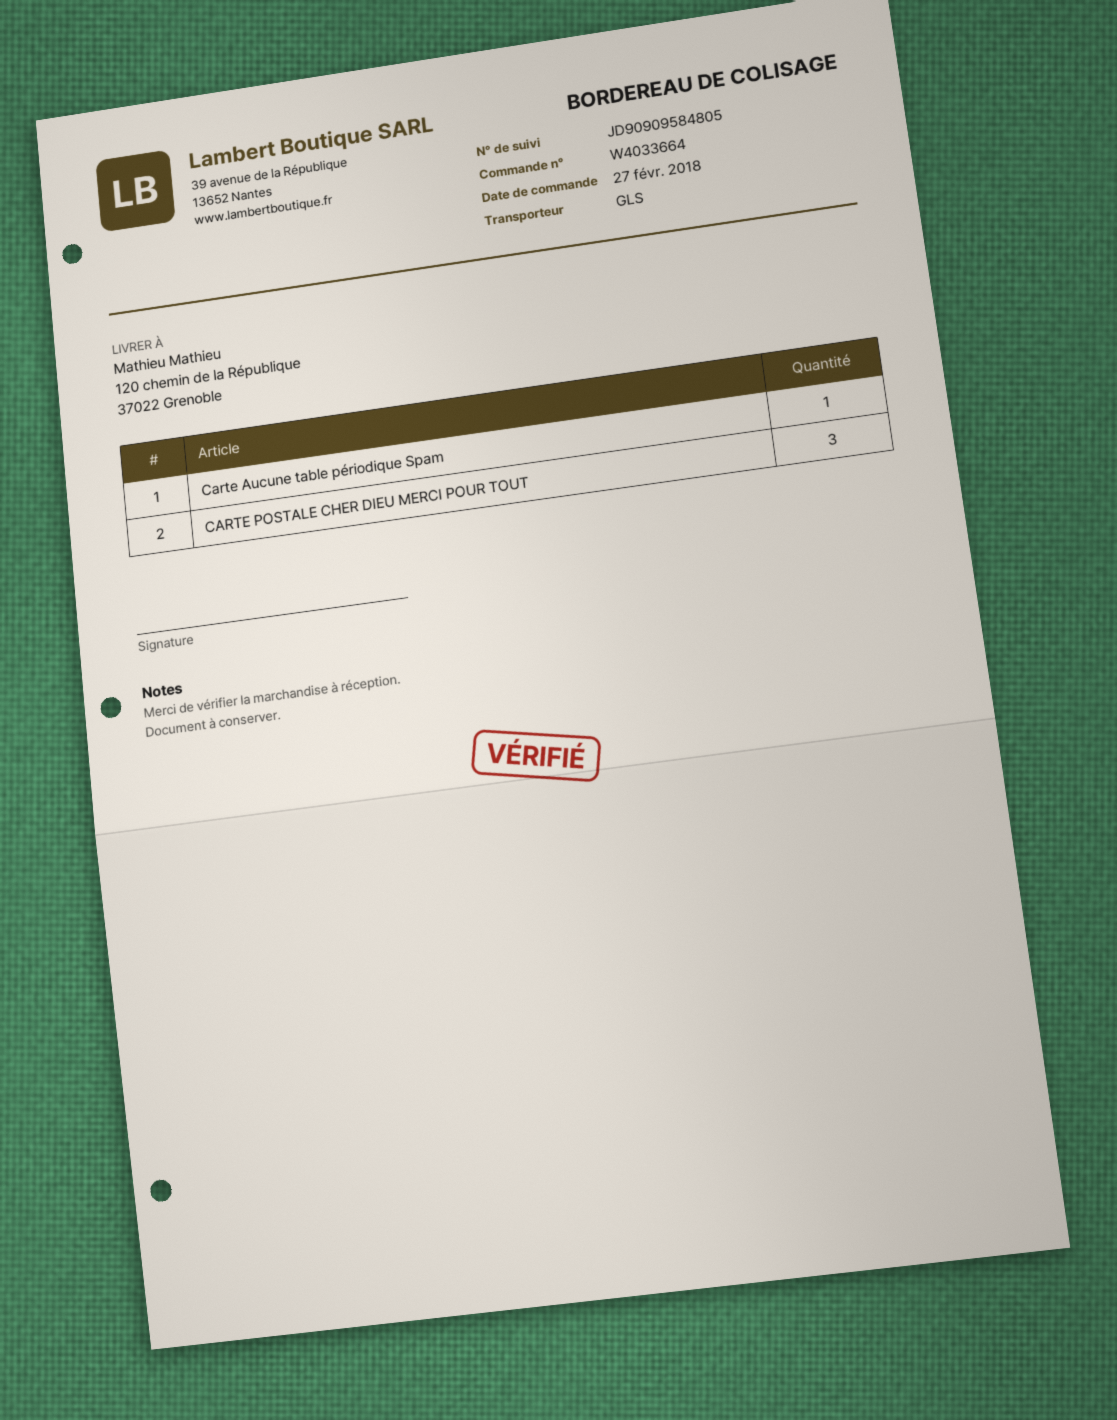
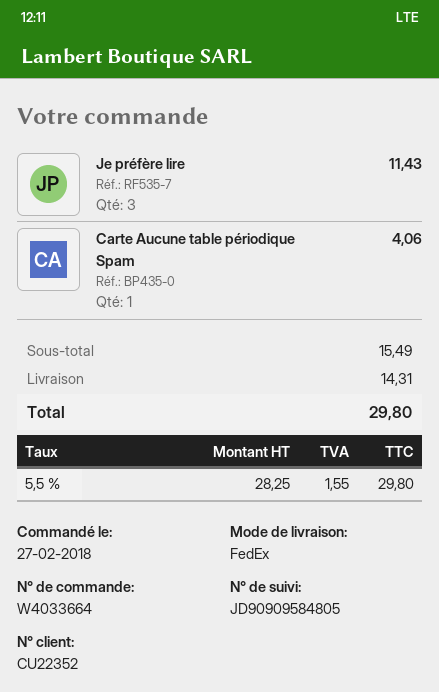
shipping method: GLS -> FedEx
CARTE POSTALE CHER DIEU MERCI POUR TOUT: 3 -> none
Je préfère lire: none -> 3

